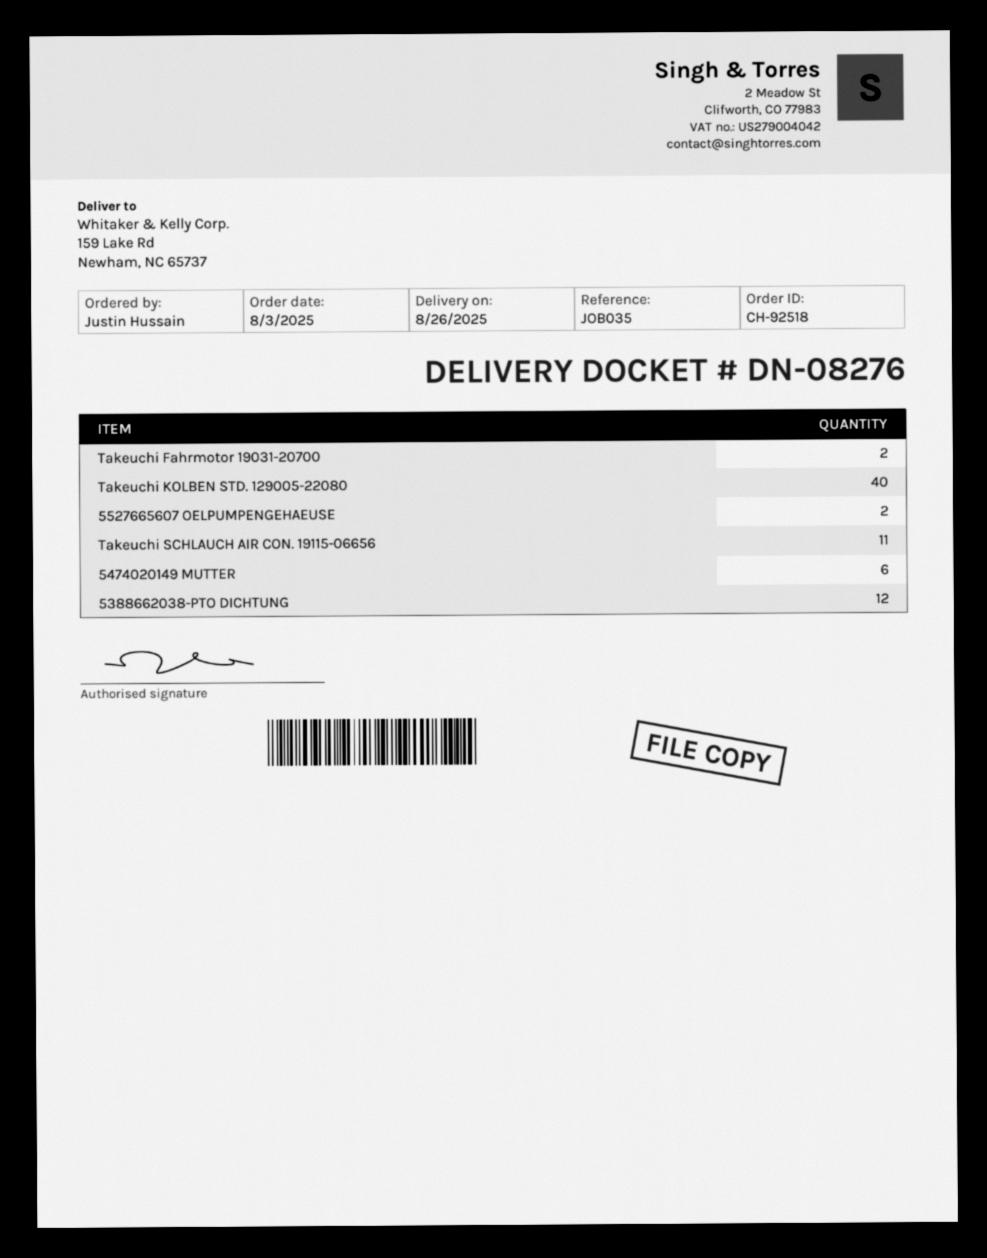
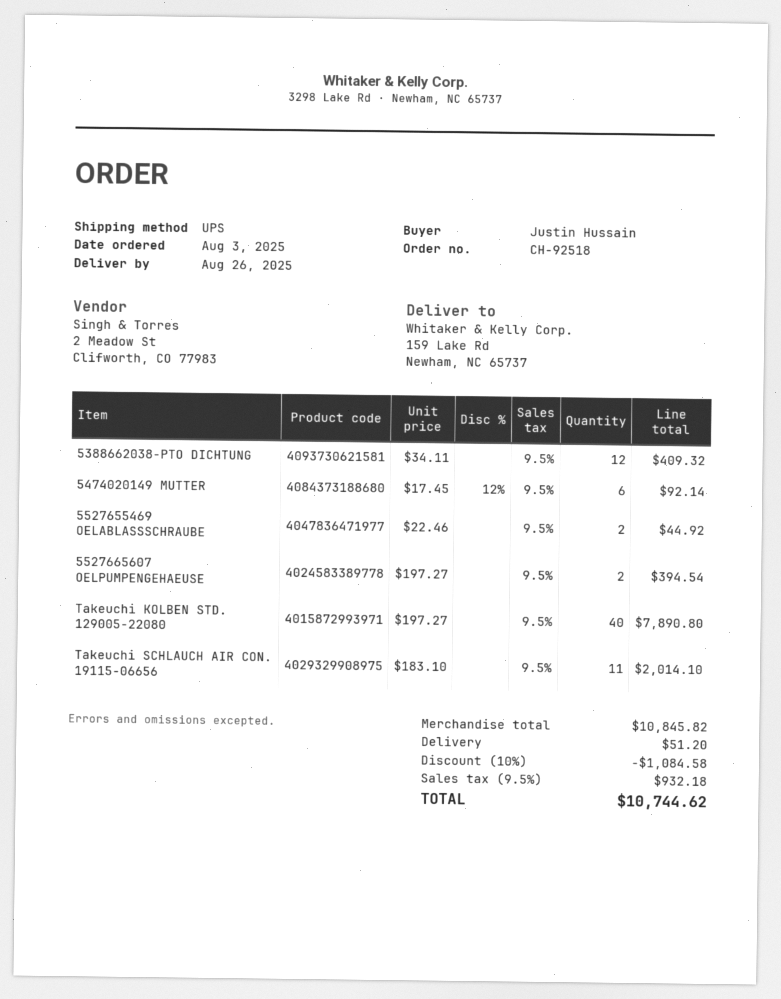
Takeuchi Fahrmotor 19031-20700: 2 -> none
5527655469 OELABLASSSCHRAUBE: none -> 2

